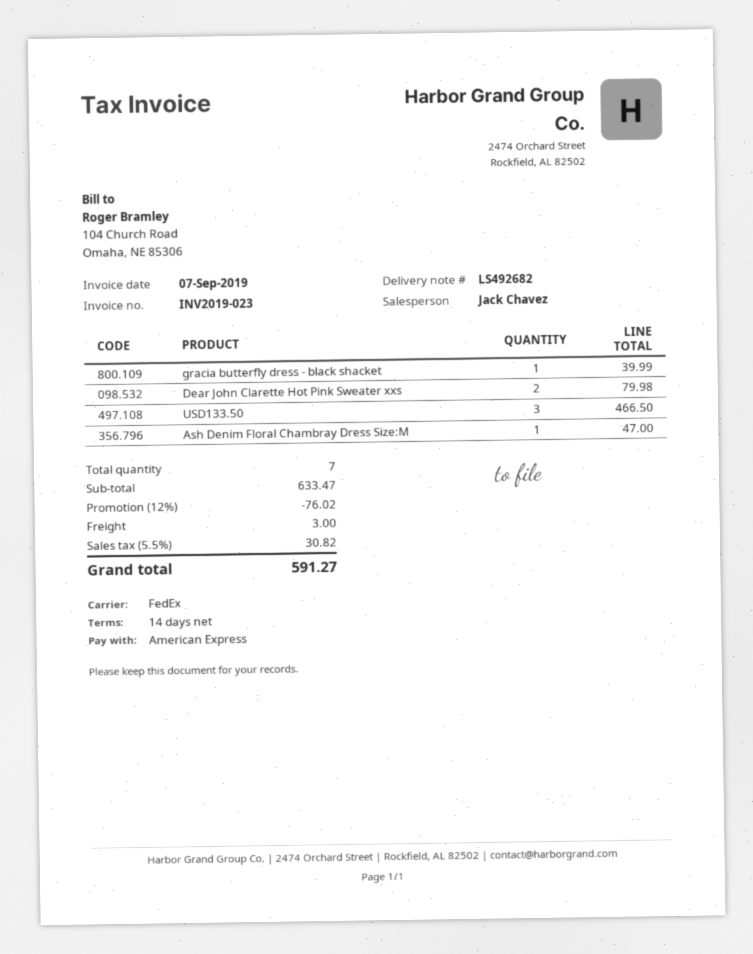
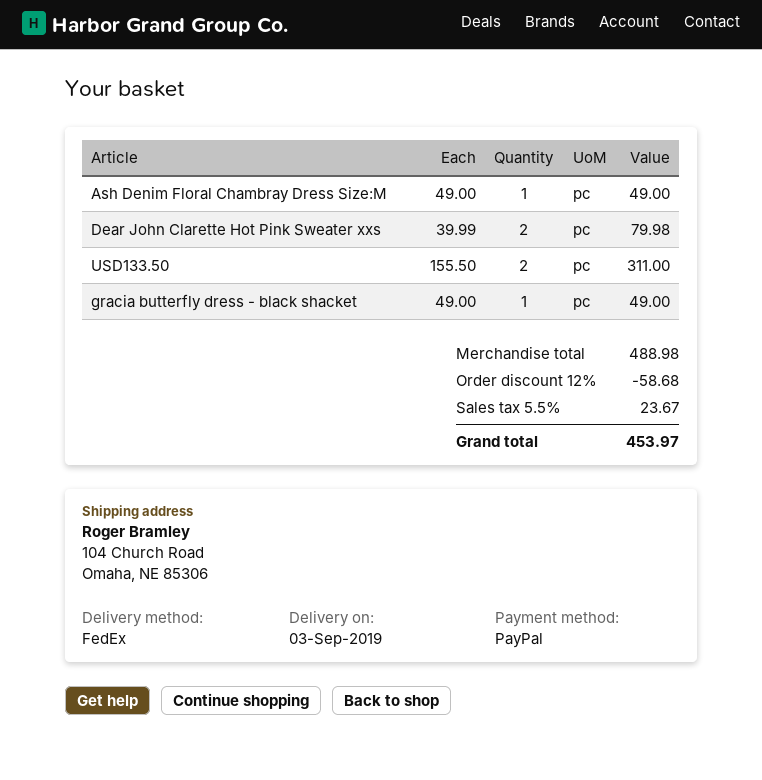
payment method: American Express -> PayPal
gracia butterfly dress - black shacket: 1 for 39.99 -> 1 for 49.00
USD133.50: 3 for 466.50 -> 2 for 311.00
Ash Denim Floral Chambray Dress Size:M: 1 for 47.00 -> 1 for 49.00
subtotal: 633.47 -> 488.98
discount: 12% = 76.02 -> 12% = 58.68
shipping: 3.00 -> none
tax: 5.5% = 30.82 -> 5.5% = 23.67
total: 591.27 -> 453.97

